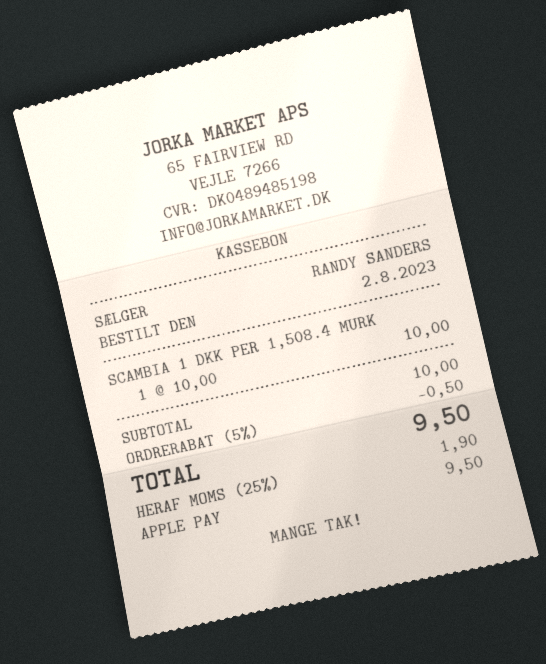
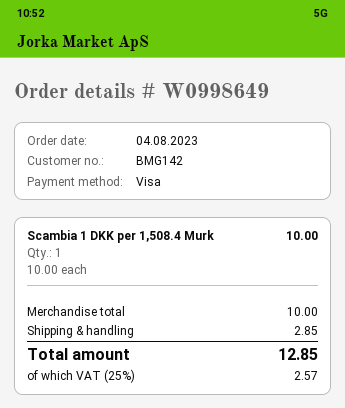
order date: 2023-08-02 -> 2023-08-04
payment method: Apple Pay -> Visa
discount: 5% = 0.50 -> none
shipping: none -> 2.85
tax: 25% = 1.90 -> 25% = 2.57
total: 9.50 -> 12.85

